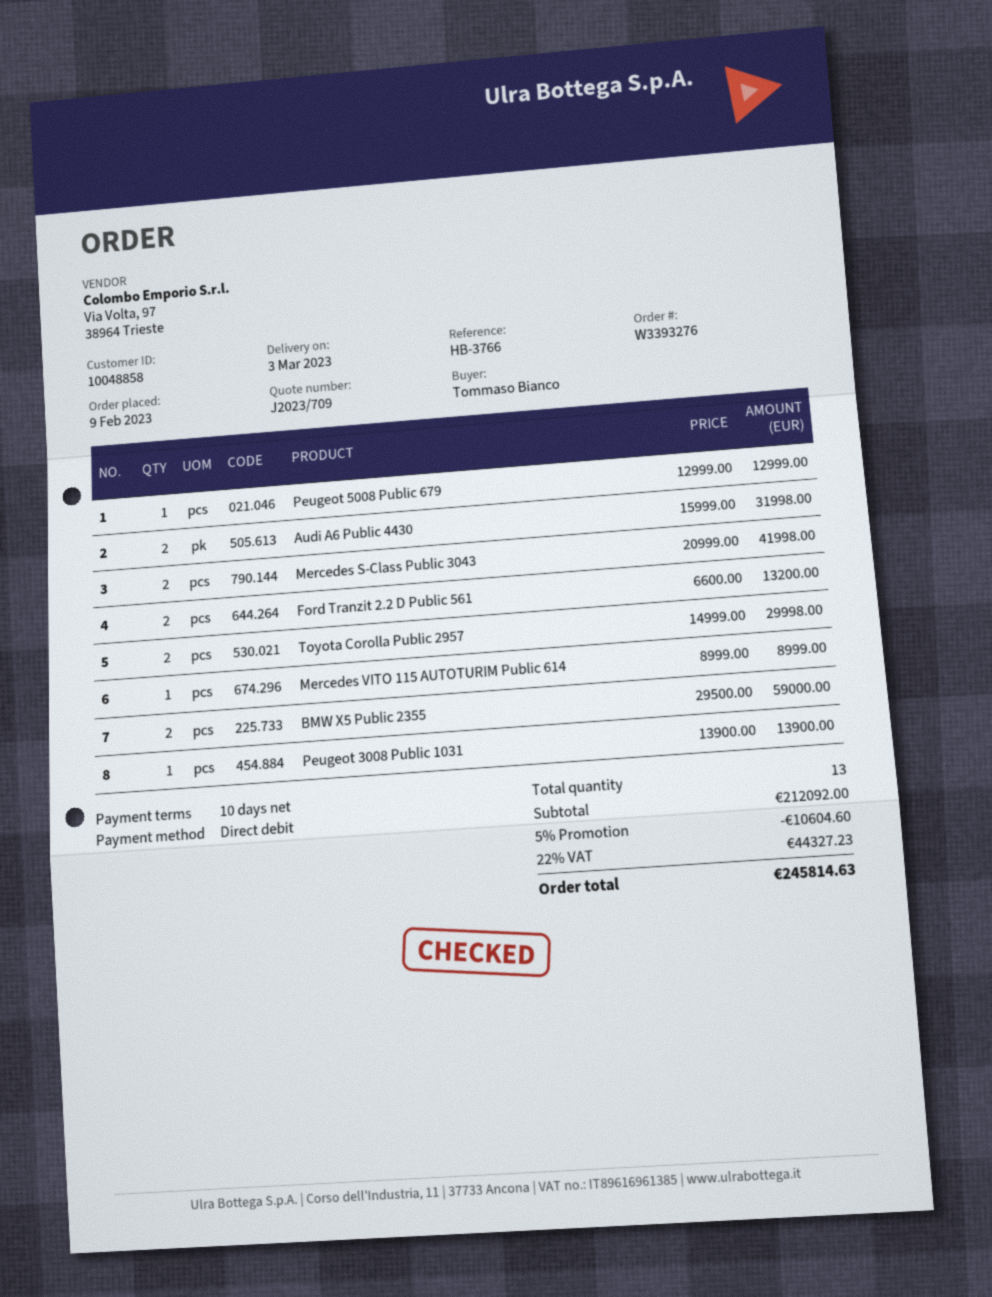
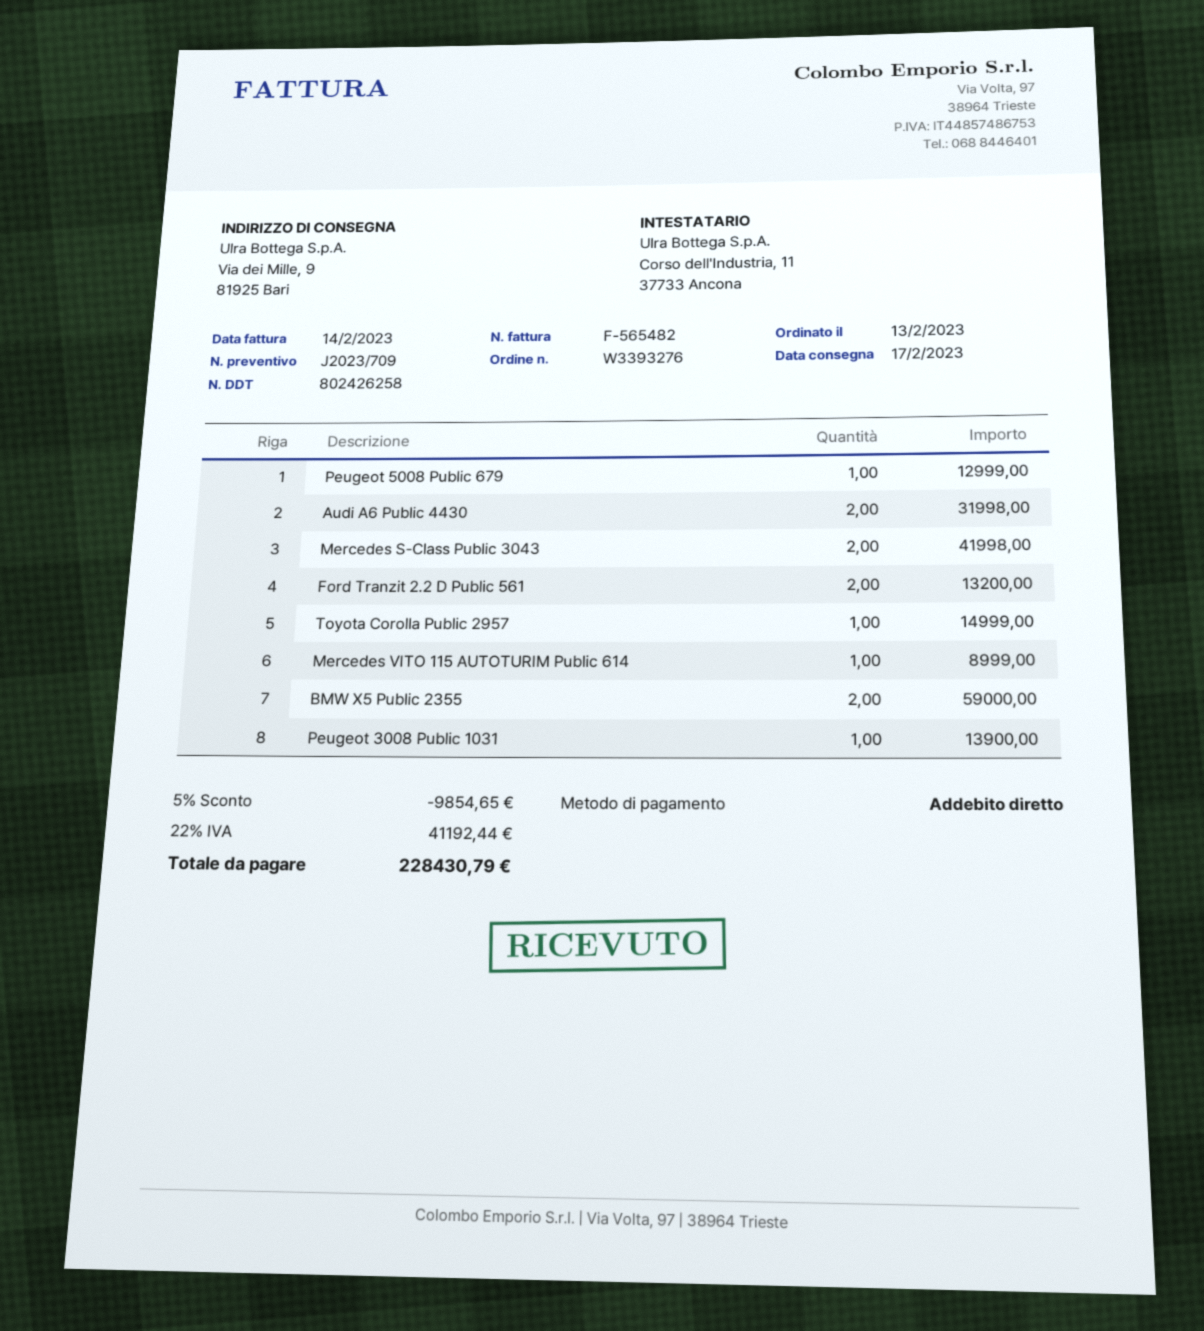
order date: 2023-02-09 -> 2023-02-13
delivery date: 2023-03-03 -> 2023-02-17
Toyota Corolla Public 2957: 2 for 29998.00 -> 1 for 14999.00
discount: 5% = 10604.60 -> 5% = 9854.65
tax: 22% = 44327.23 -> 22% = 41192.44
total: 245814.63 -> 228430.79

